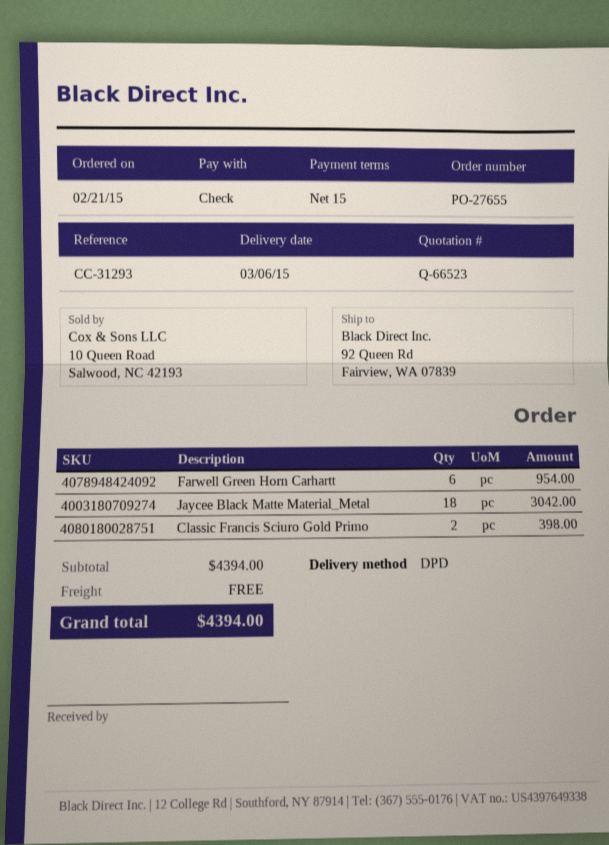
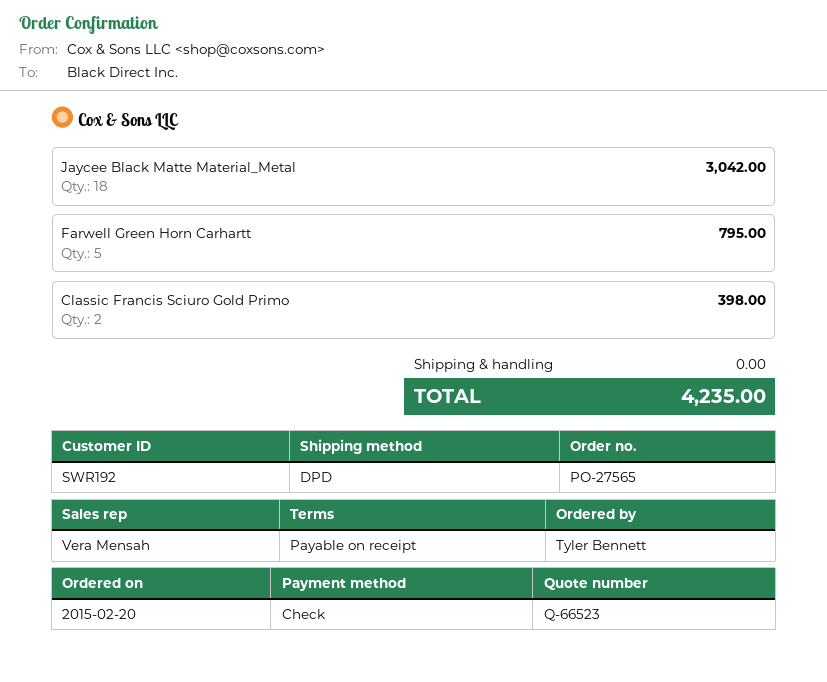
order number: PO-27655 -> PO-27565
order date: 2015-02-21 -> 2015-02-20
payment terms: 15 days -> on receipt
Farwell Green Horn Carhartt: 6 for 954.00 -> 5 for 795.00
total: 4394.00 -> 4235.00

